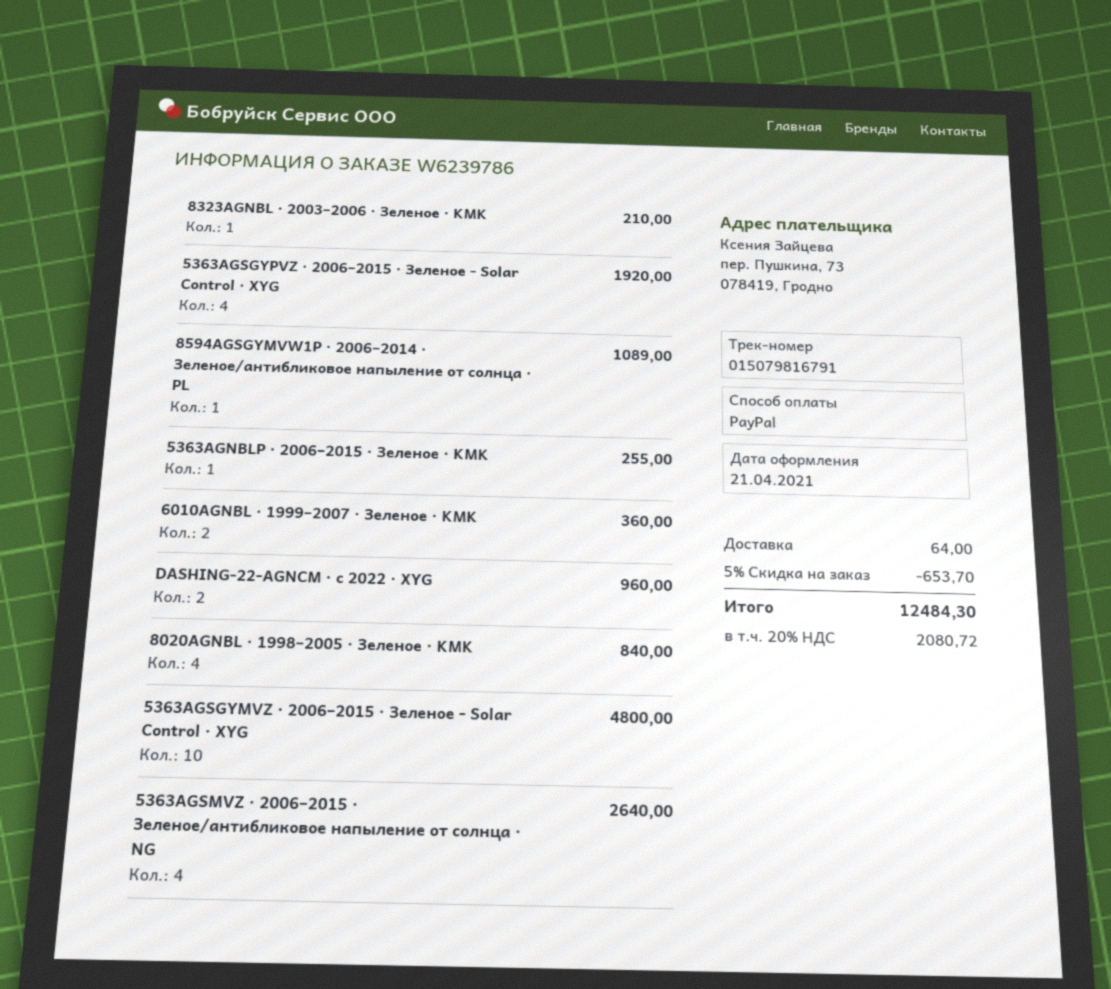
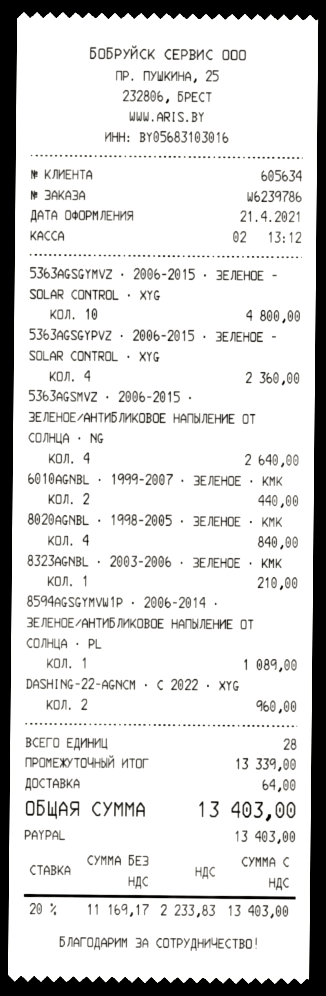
5363AGSGYPVZ · 2006–2015 · Зеленое - Solar Control · XYG: 4 for 1920.00 -> 4 for 2360.00
5363AGNBLP · 2006–2015 · Зеленое · KMK: 1 for 255.00 -> none
6010AGNBL · 1999–2007 · Зеленое · KMK: 2 for 360.00 -> 2 for 440.00
discount: 5% = 653.70 -> none
tax: 20% = 2080.72 -> 20% = 2233.83
total: 12484.30 -> 13403.00

